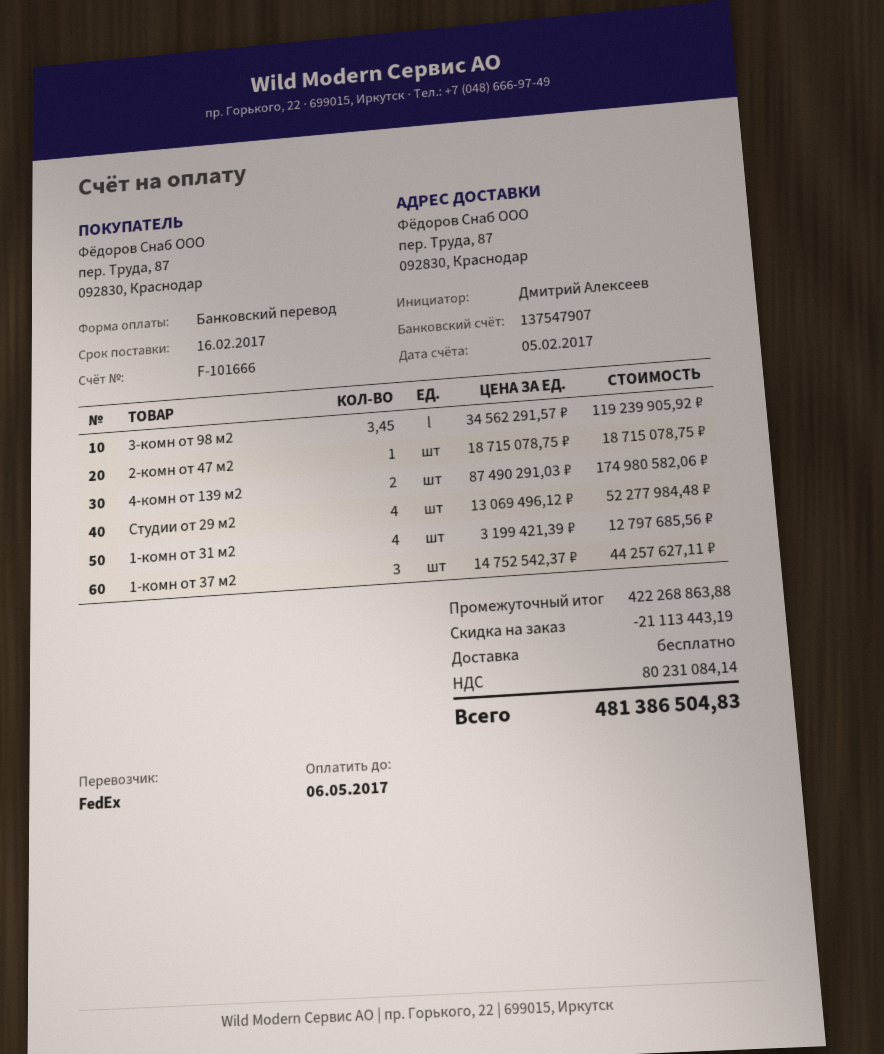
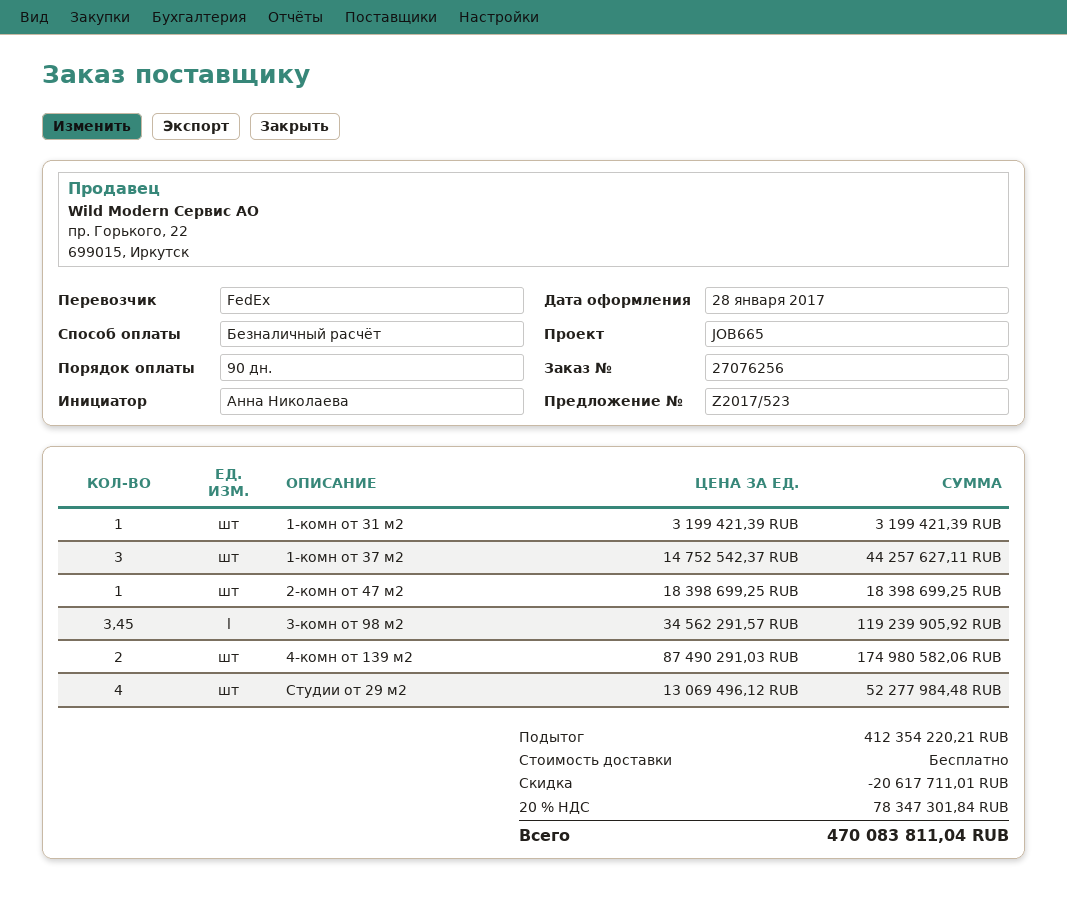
ordered by: Дмитрий Алексеев -> Анна Николаева
2-комн от 47 м2: 1 x 18715078.75 = 18715078.75 -> 1 x 18398699.25 = 18398699.25
1-комн от 31 м2: 4 x 3199421.39 = 12797685.56 -> 1 x 3199421.39 = 3199421.39
subtotal: 422268863.88 -> 412354220.21
discount: 21113443.19 -> 20617711.01
tax: 80231084.14 -> 78347301.84
total: 481386504.83 -> 470083811.04

